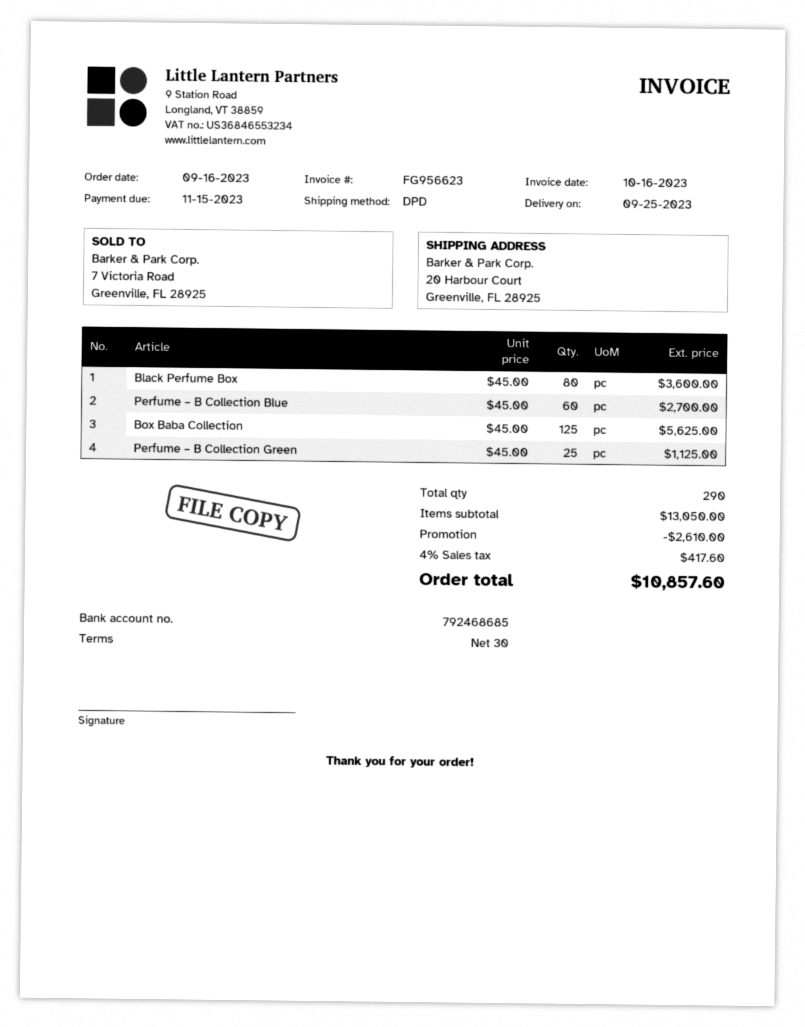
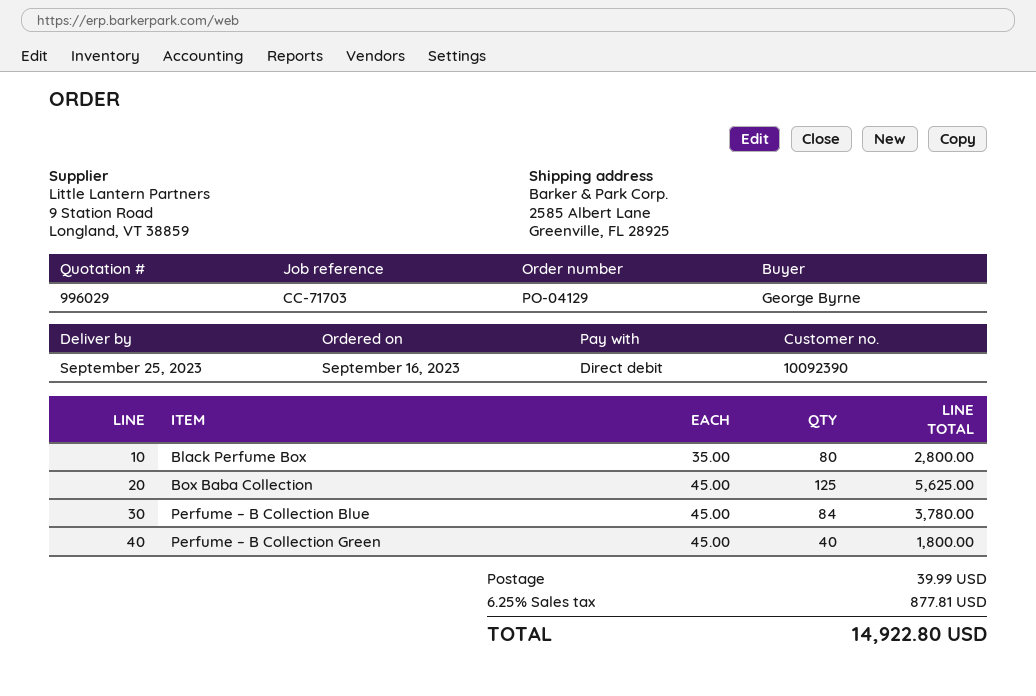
ship to: 20 Harbour Court, Greenville, FL 28925 -> 2585 Albert Lane, Greenville, FL 28925
Black Perfume Box: 80 x 45.00 = 3600.00 -> 80 x 35.00 = 2800.00
Perfume – B Collection Blue: 60 x 45.00 = 2700.00 -> 84 x 45.00 = 3780.00
Perfume – B Collection Green: 25 x 45.00 = 1125.00 -> 40 x 45.00 = 1800.00
discount: 2610.00 -> none
shipping: none -> 39.99
tax: 4% = 417.60 -> 6.25% = 877.81
total: 10857.60 -> 14922.80

